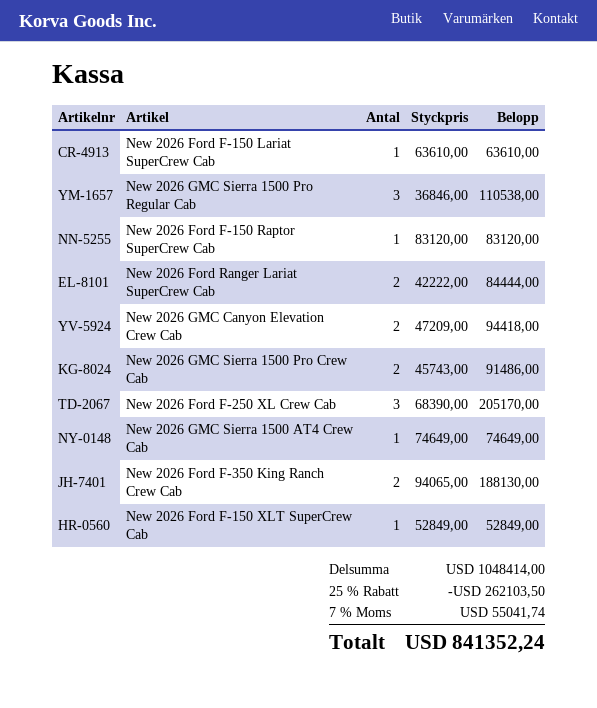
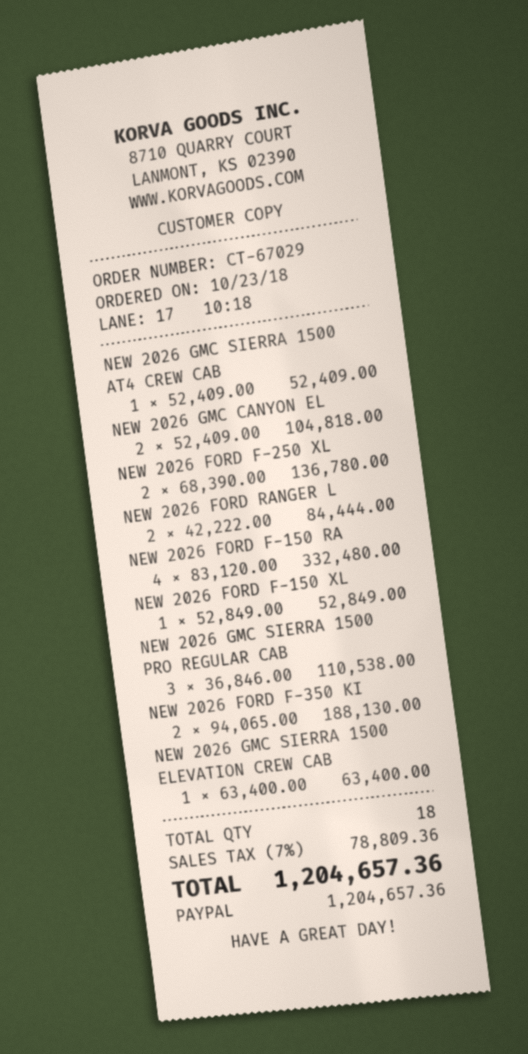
New 2026 Ford F-150 Lariat SuperCrew Cab: 1 x 63610.00 = 63610.00 -> none
New 2026 Ford F-150 Raptor SuperCrew Cab: 1 x 83120.00 = 83120.00 -> 4 x 83120.00 = 332480.00
New 2026 GMC Canyon Elevation Crew Cab: 2 x 47209.00 = 94418.00 -> 2 x 52409.00 = 104818.00
New 2026 GMC Sierra 1500 Pro Crew Cab: 2 x 45743.00 = 91486.00 -> none
New 2026 Ford F-250 XL Crew Cab: 3 x 68390.00 = 205170.00 -> 2 x 68390.00 = 136780.00
New 2026 GMC Sierra 1500 AT4 Crew Cab: 1 x 74649.00 = 74649.00 -> 1 x 52409.00 = 52409.00
NEW 2026 GMC SIERRA 1500 ELEVATION CREW CAB: none -> 1 x 63400.00 = 63400.00
discount: 25% = 262103.50 -> none
tax: 7% = 55041.74 -> 7% = 78809.36
total: 841352.24 -> 1204657.36

